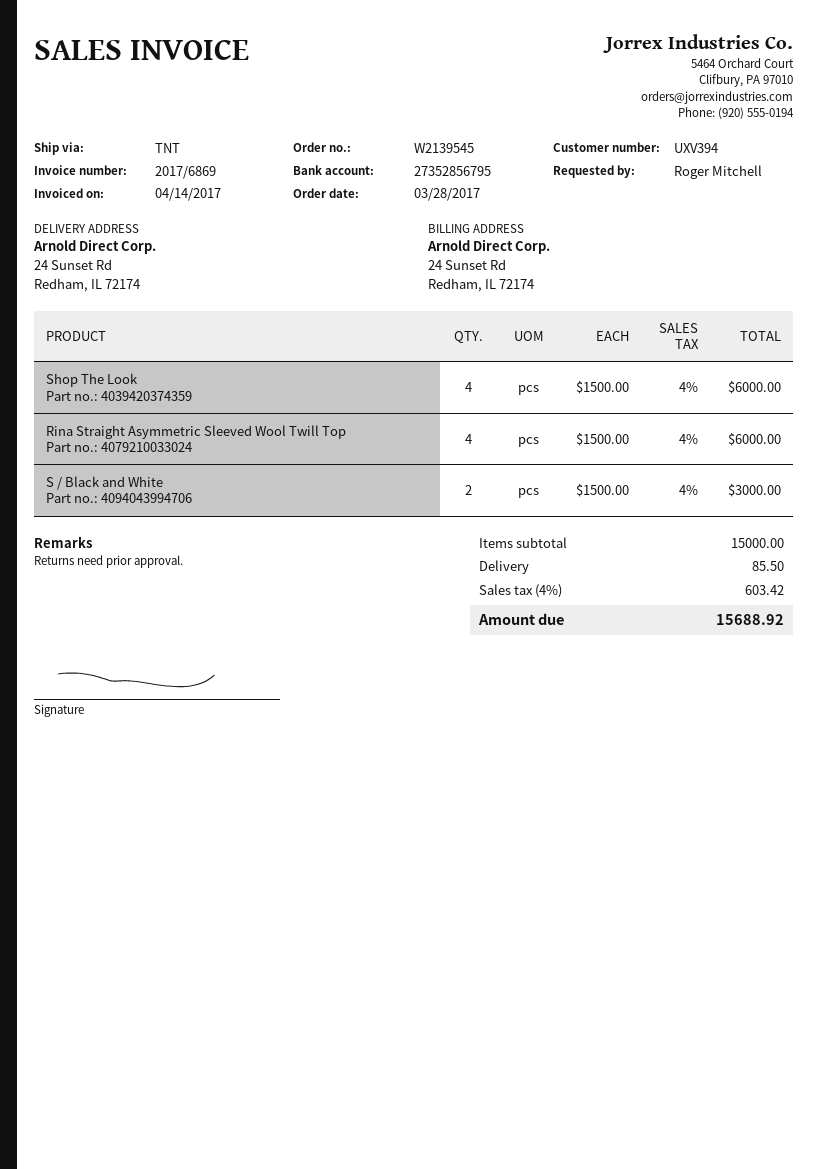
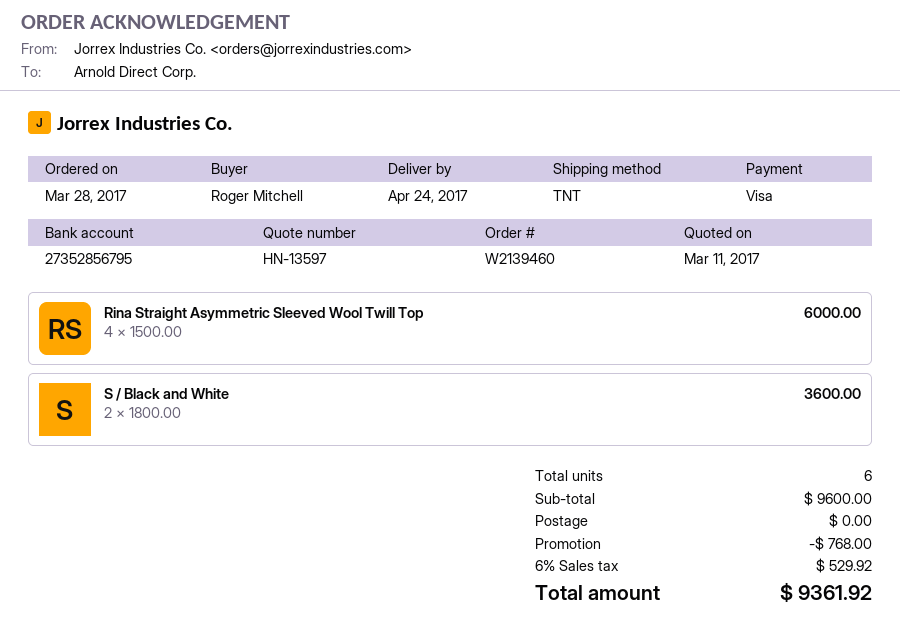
order number: W2139545 -> W2139460
Shop The Look: 4 x 1500.00 = 6000.00 -> none
S / Black and White: 2 x 1500.00 = 3000.00 -> 2 x 1800.00 = 3600.00
subtotal: 15000.00 -> 9600.00
discount: none -> 768.00
shipping: 85.50 -> 0.00
tax: 4% = 603.42 -> 6% = 529.92
total: 15688.92 -> 9361.92

